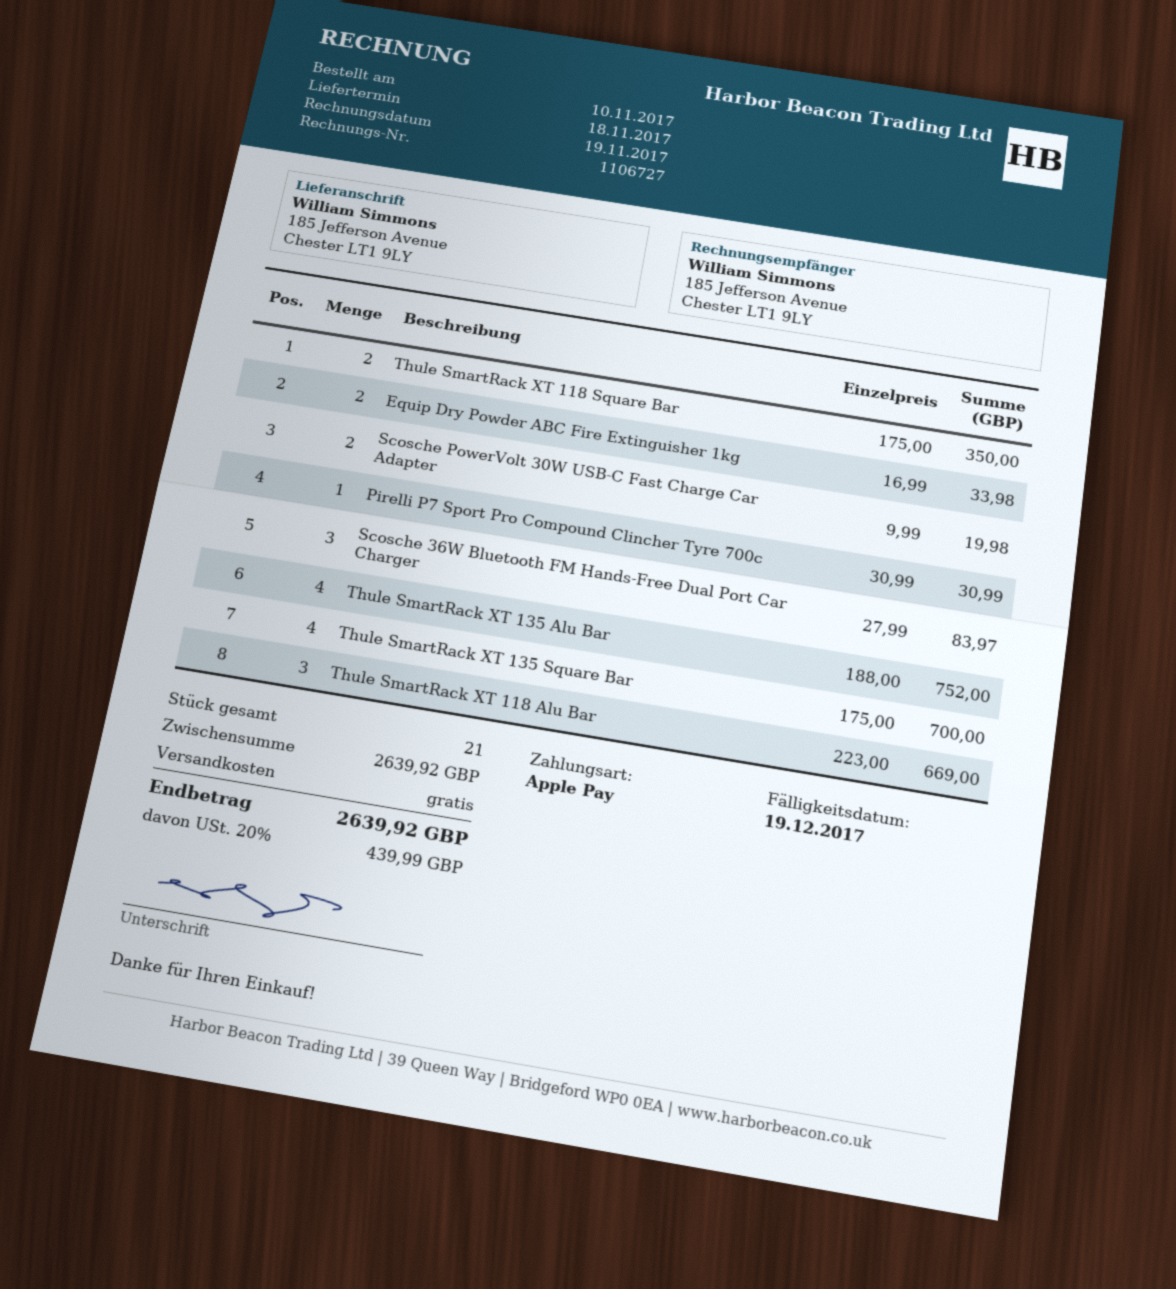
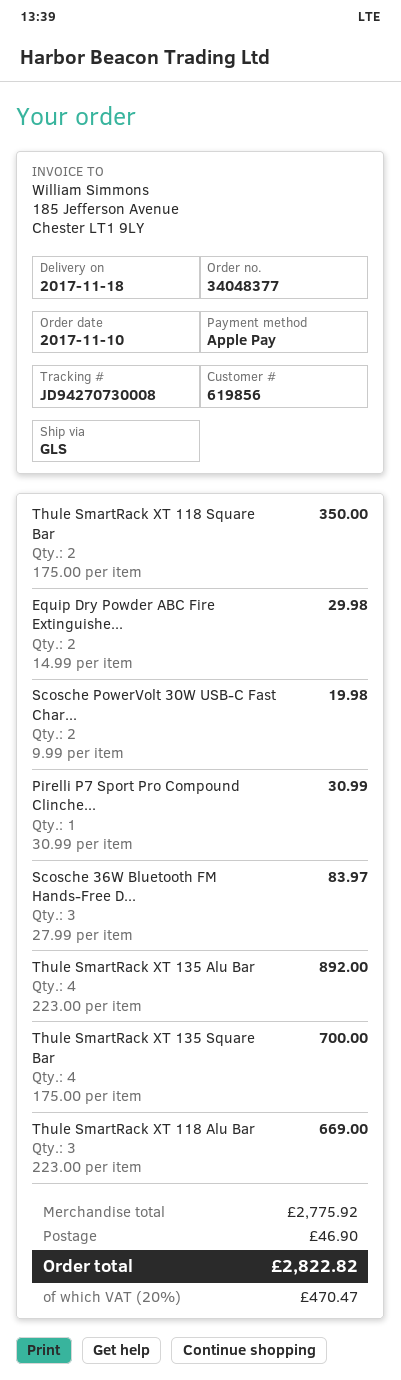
Equip Dry Powder ABC Fire Extinguisher 1kg: 2 x 16.99 = 33.98 -> 2 x 14.99 = 29.98
Thule SmartRack XT 135 Alu Bar: 4 x 188.00 = 752.00 -> 4 x 223.00 = 892.00
subtotal: 2639.92 -> 2775.92
shipping: 0.00 -> 46.90
tax: 20% = 439.99 -> 20% = 470.47
total: 2639.92 -> 2822.82

